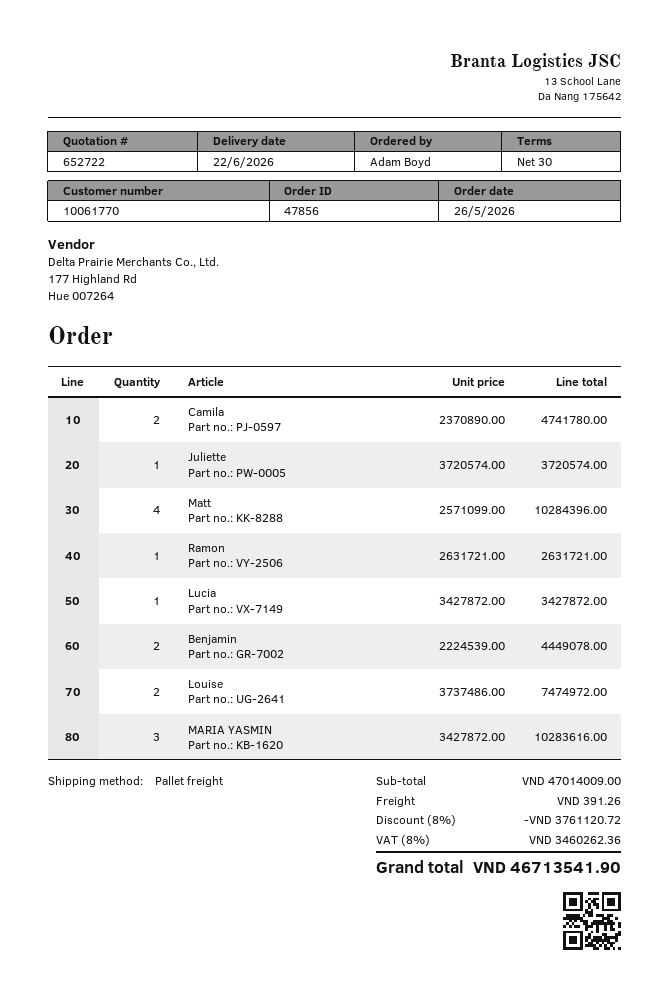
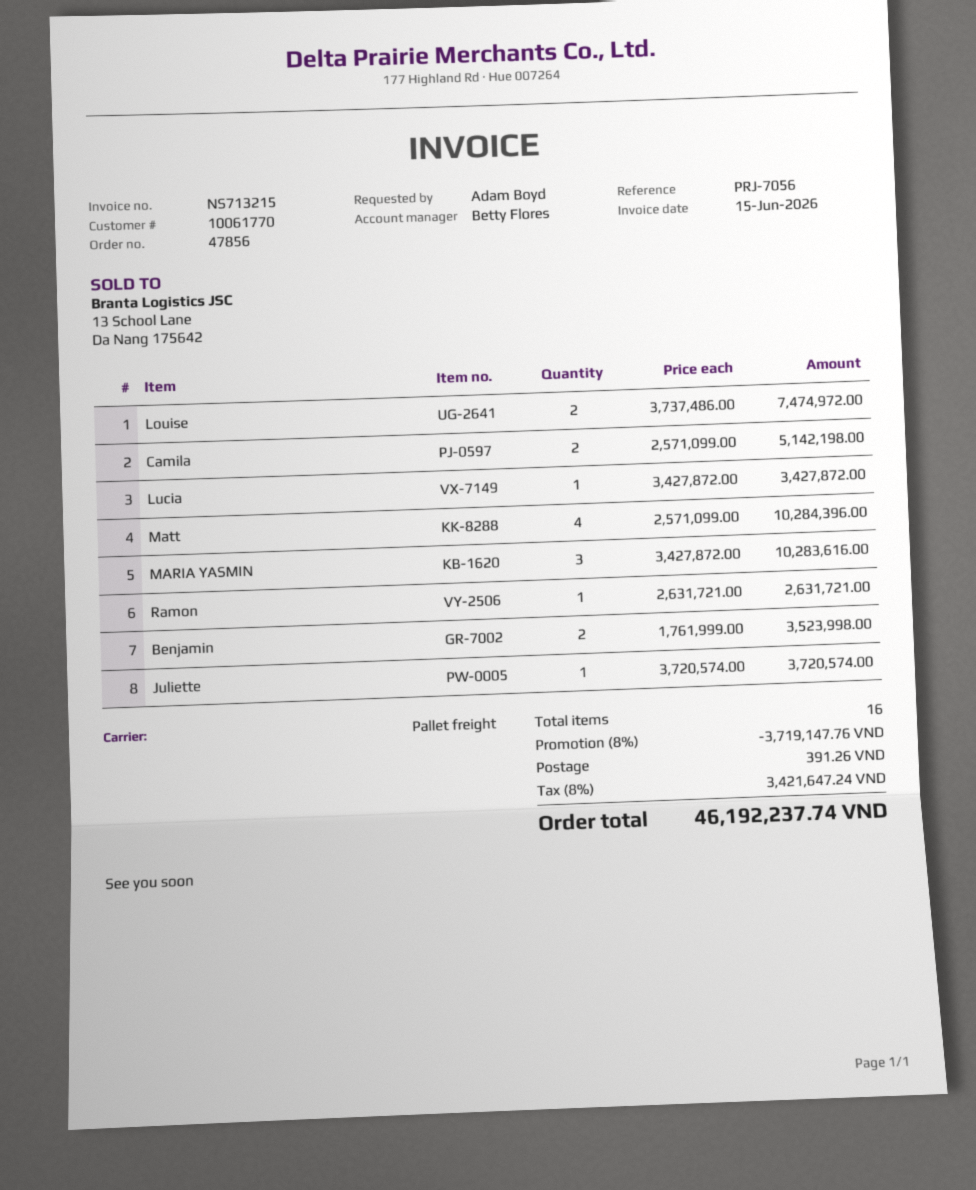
Camila: 2 x 2370890.00 = 4741780.00 -> 2 x 2571099.00 = 5142198.00
Benjamin: 2 x 2224539.00 = 4449078.00 -> 2 x 1761999.00 = 3523998.00
discount: 8% = 3761120.72 -> 8% = 3719147.76
tax: 8% = 3460262.36 -> 8% = 3421647.24
total: 46713541.90 -> 46192237.74

